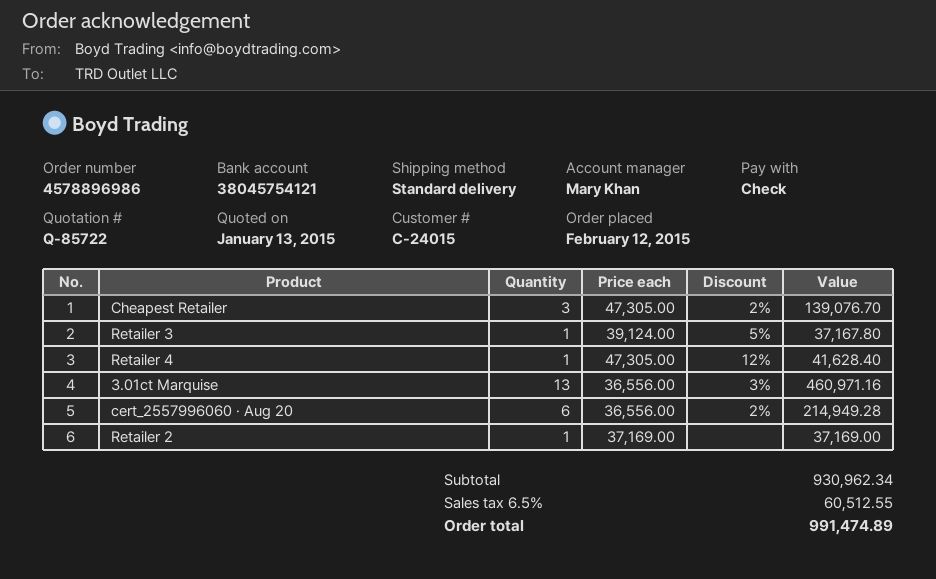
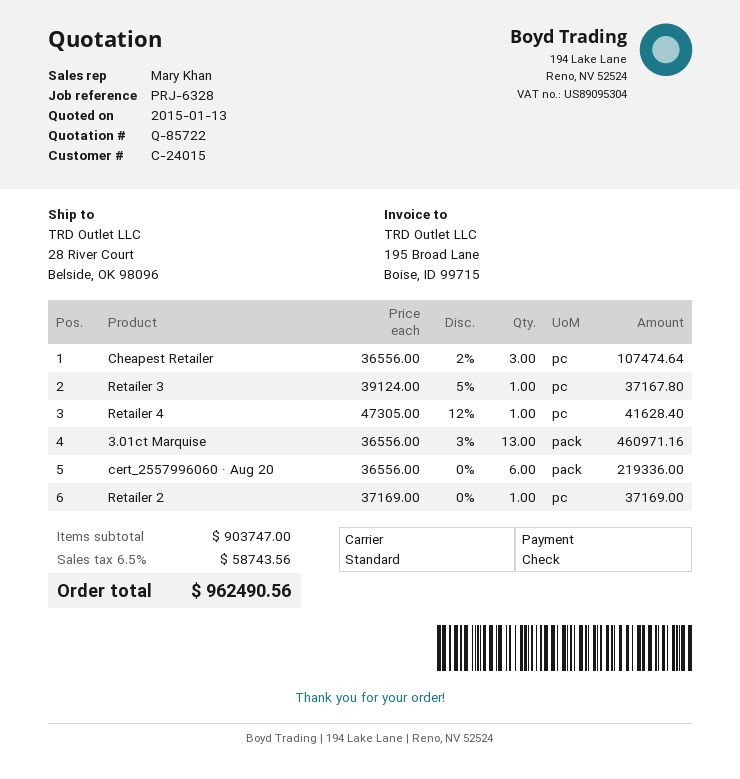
Cheapest Retailer: 3 x 47305.00 - 2% = 139076.70 -> 3 x 36556.00 - 2% = 107474.64
cert_2557996060 · Aug 20: 6 x 36556.00 - 2% = 214949.28 -> 6 x 36556.00 = 219336.00
subtotal: 930962.34 -> 903747.00
tax: 6.5% = 60512.55 -> 6.5% = 58743.56
total: 991474.89 -> 962490.56

